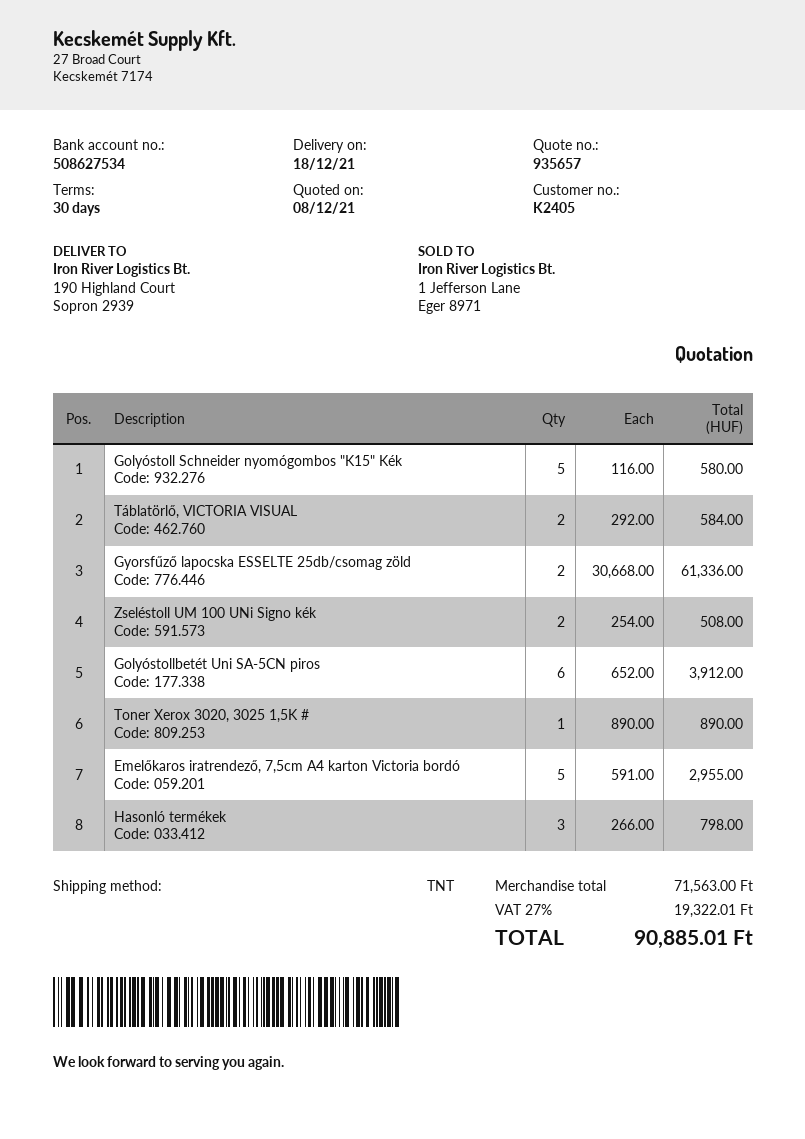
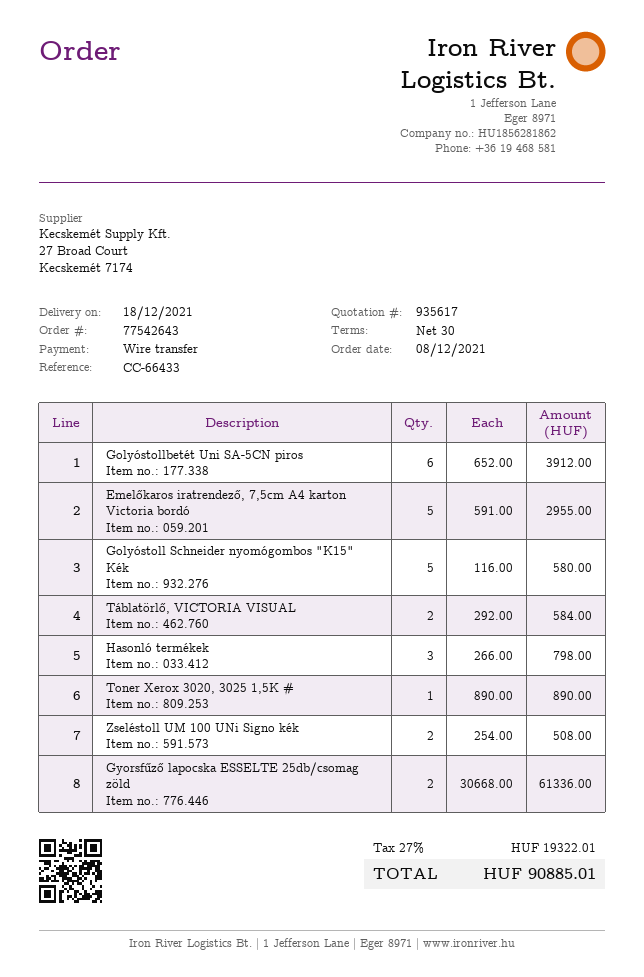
quote number: 935657 -> 935617

